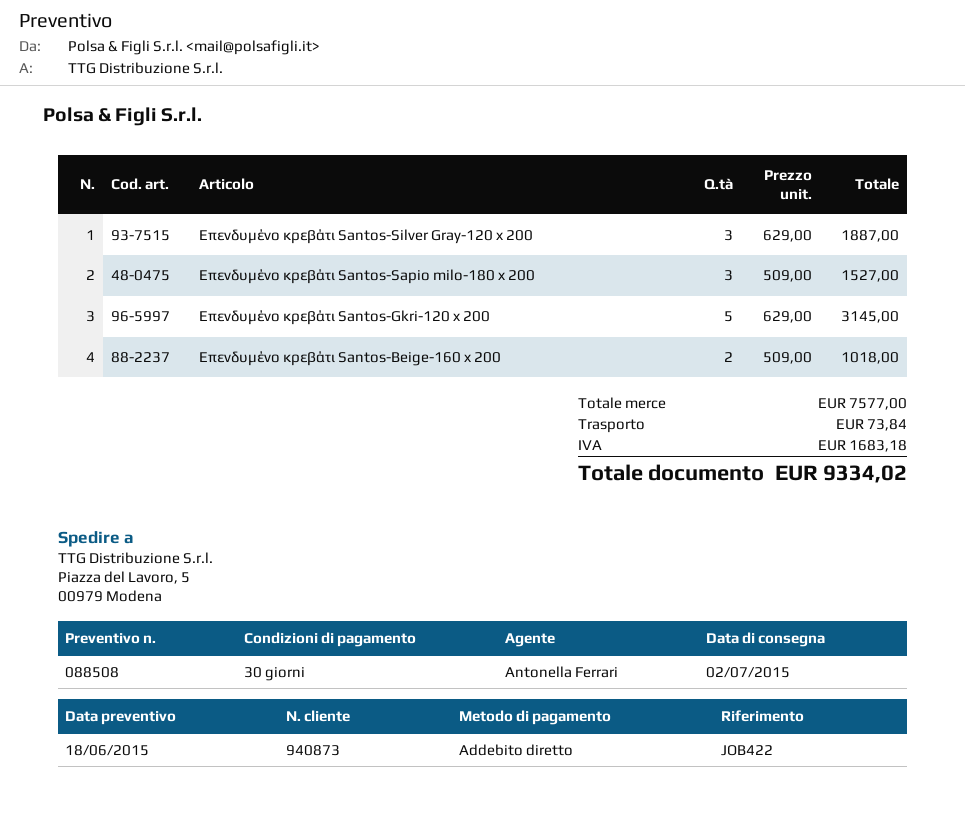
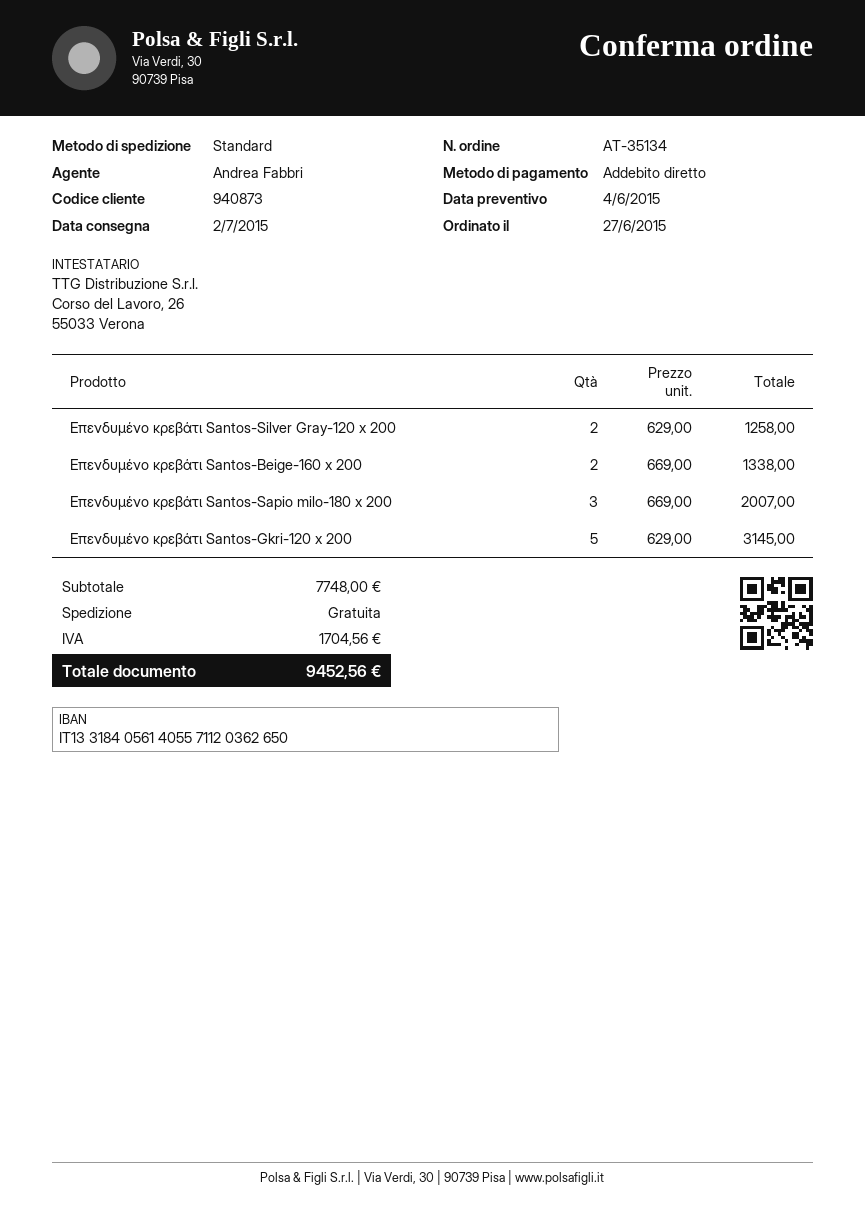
quote date: 2015-06-18 -> 2015-06-04
sales rep: Antonella Ferrari -> Andrea Fabbri
Επενδυμένο κρεβάτι Santos-Silver Gray-120 x 200: 3 x 629.00 = 1887.00 -> 2 x 629.00 = 1258.00
Επενδυμένο κρεβάτι Santos-Sapio milo-180 x 200: 3 x 509.00 = 1527.00 -> 3 x 669.00 = 2007.00
Επενδυμένο κρεβάτι Santos-Beige-160 x 200: 2 x 509.00 = 1018.00 -> 2 x 669.00 = 1338.00
subtotal: 7577.00 -> 7748.00
shipping: 73.84 -> 0.00
tax: 1683.18 -> 1704.56
total: 9334.02 -> 9452.56

